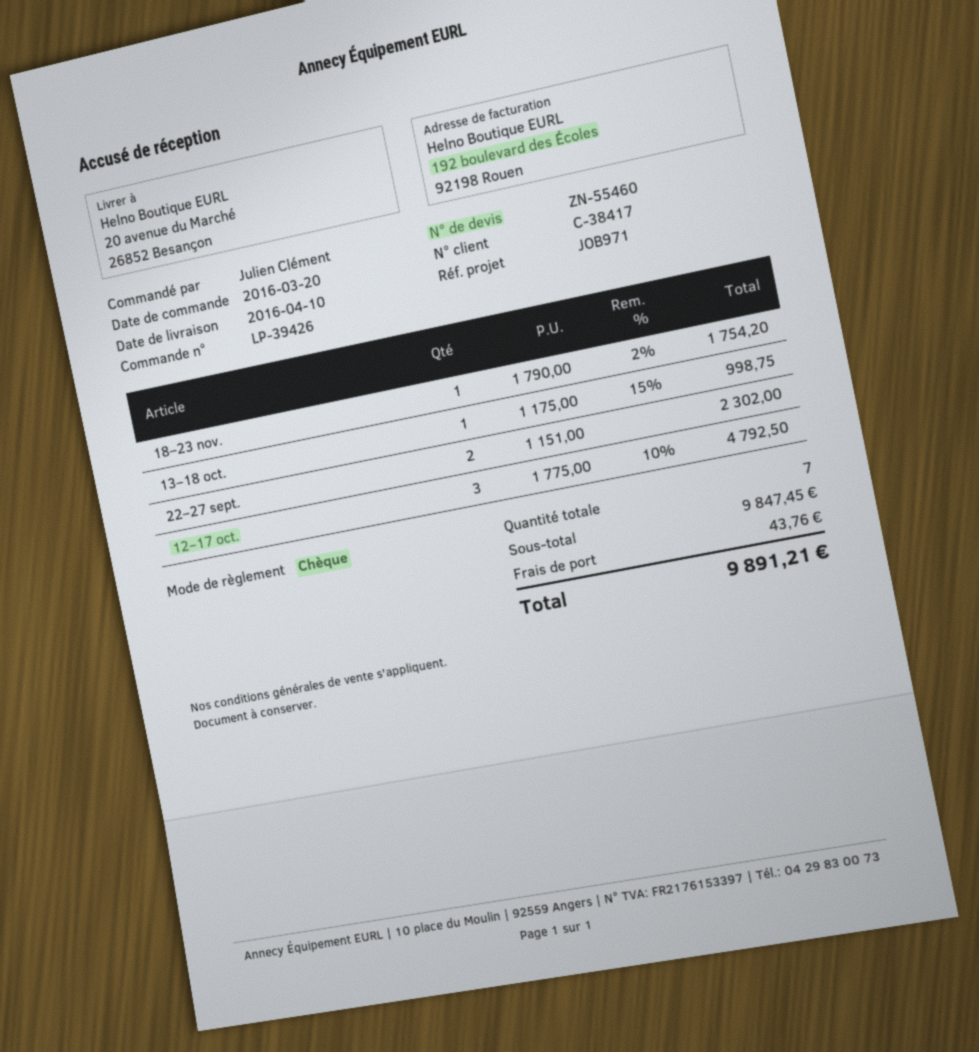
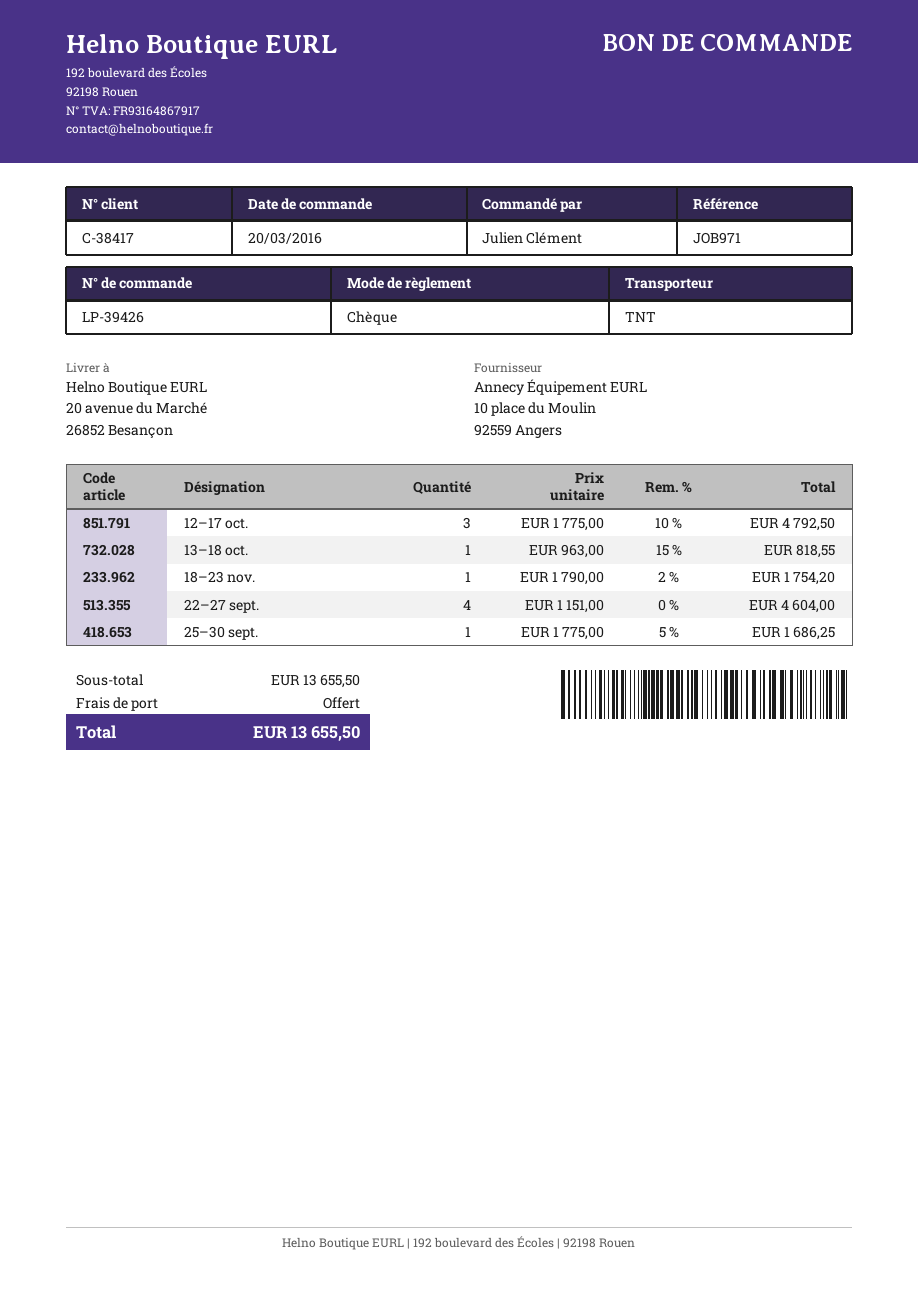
13–18 oct.: 1 x 1175.00 - 15% = 998.75 -> 1 x 963.00 - 15% = 818.55
22–27 sept.: 2 x 1151.00 = 2302.00 -> 4 x 1151.00 = 4604.00
25–30 sept.: none -> 1 x 1775.00 - 5% = 1686.25
subtotal: 9847.45 -> 13655.50
shipping: 43.76 -> 0.00
total: 9891.21 -> 13655.50

